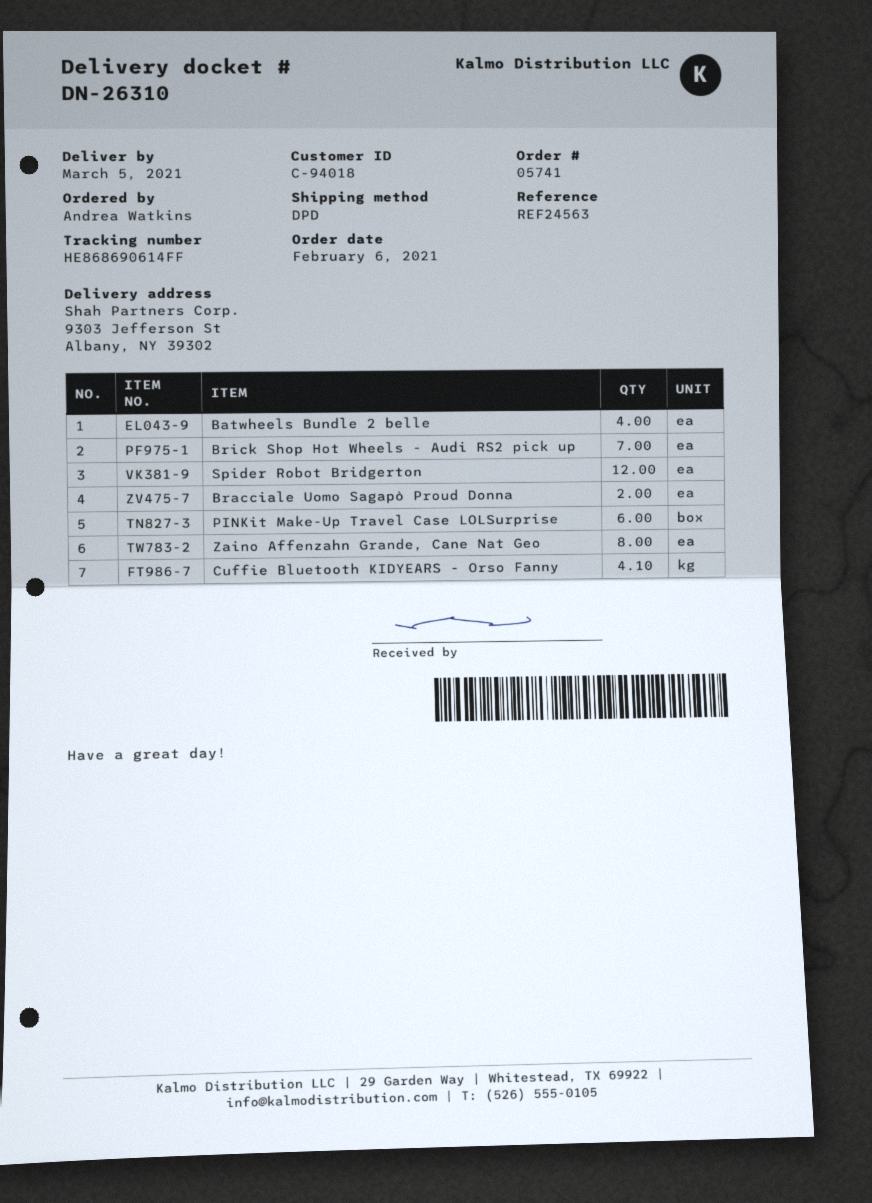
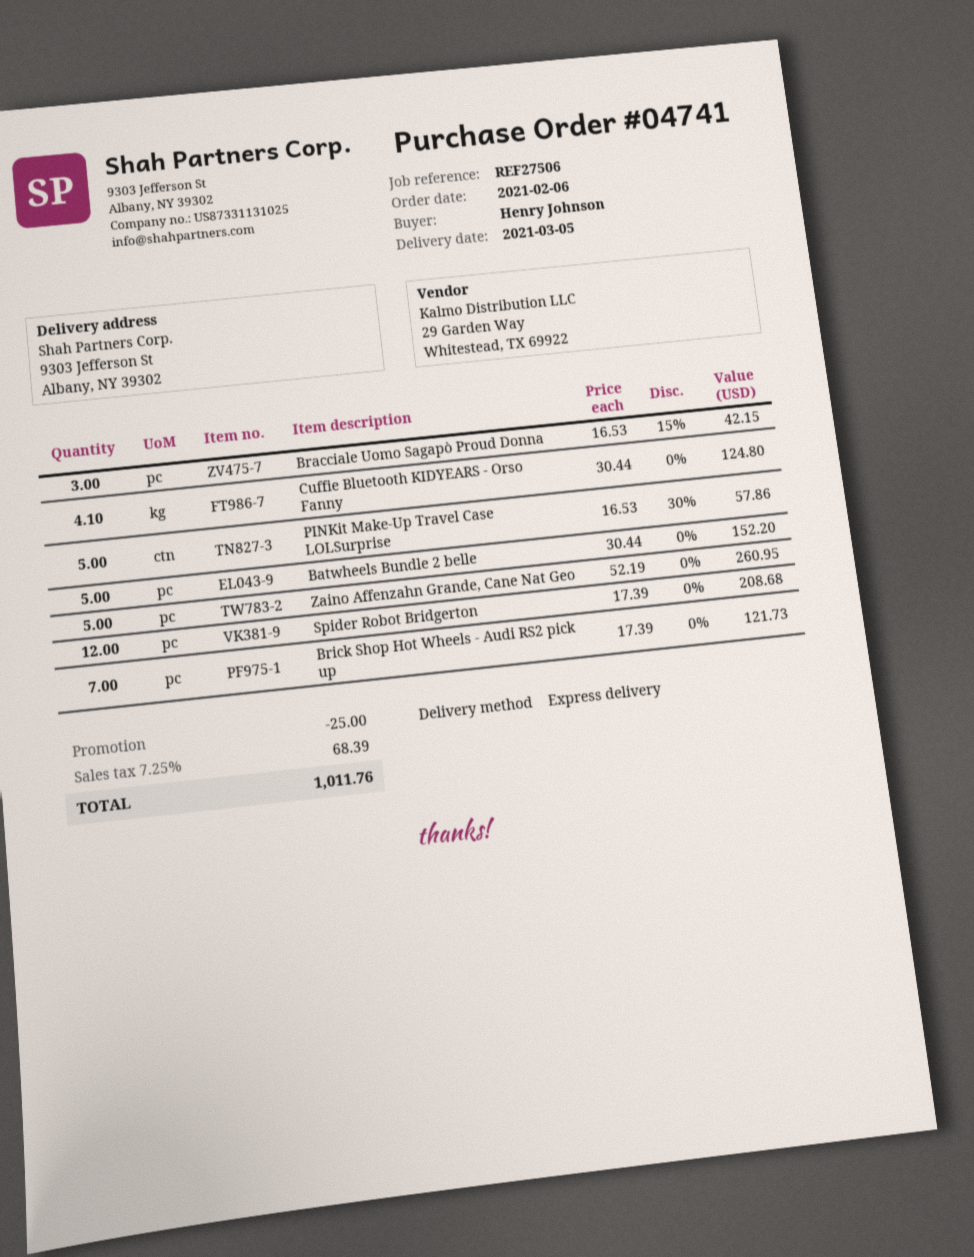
order number: 05741 -> 04741
reference: REF24563 -> REF27506
ordered by: Andrea Watkins -> Henry Johnson
shipping method: DPD -> express
Batwheels Bundle 2 belle: 4 -> 5
Bracciale Uomo Sagapò Proud Donna: 2 -> 3
PINKit Make-Up Travel Case LOLSurprise: 6 -> 5
Zaino Affenzahn Grande, Cane Nat Geo: 8 -> 5

